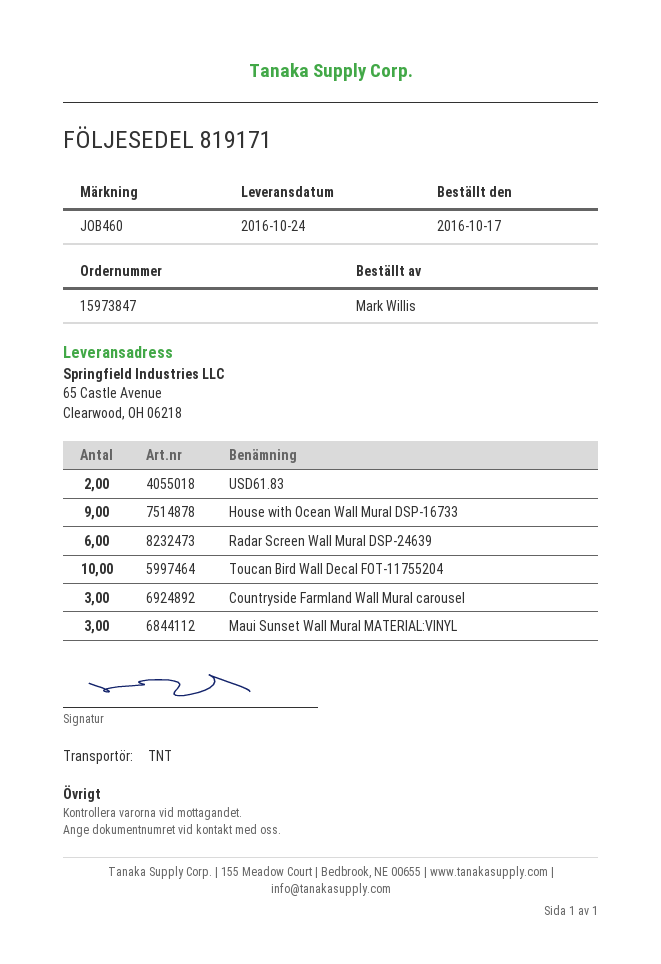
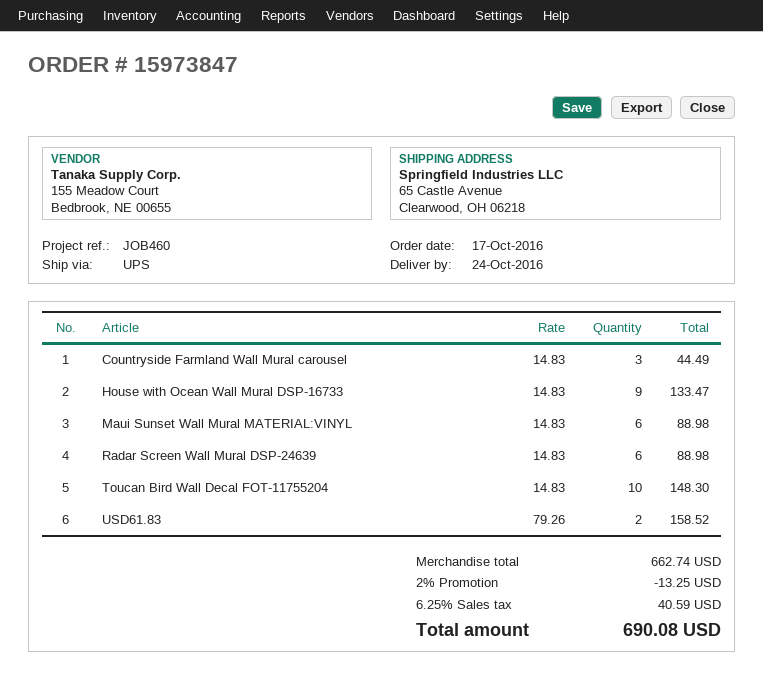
shipping method: TNT -> UPS
Maui Sunset Wall Mural MATERIAL:VINYL: 3 -> 6

